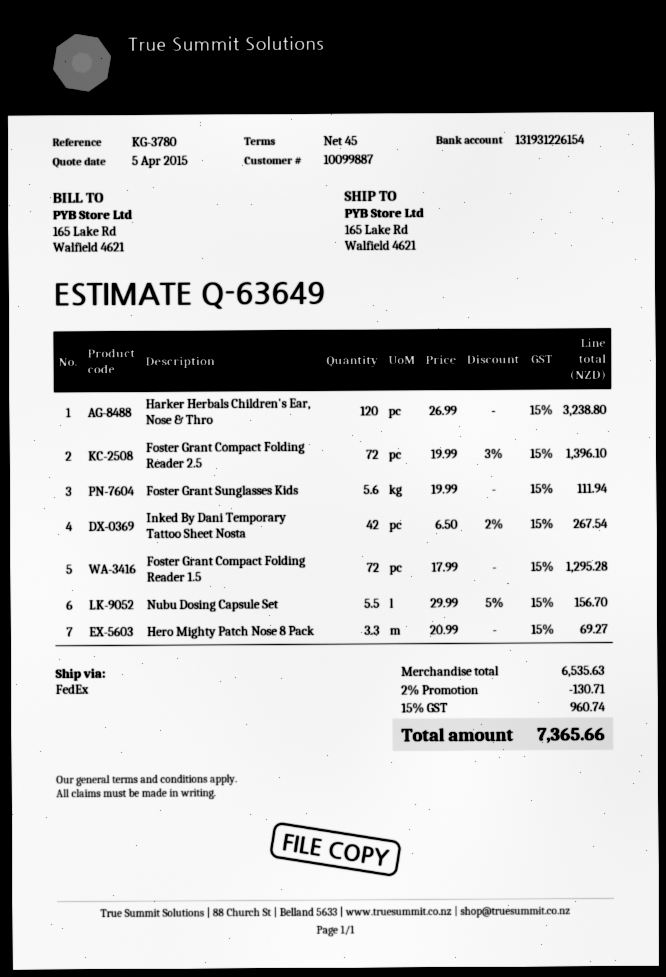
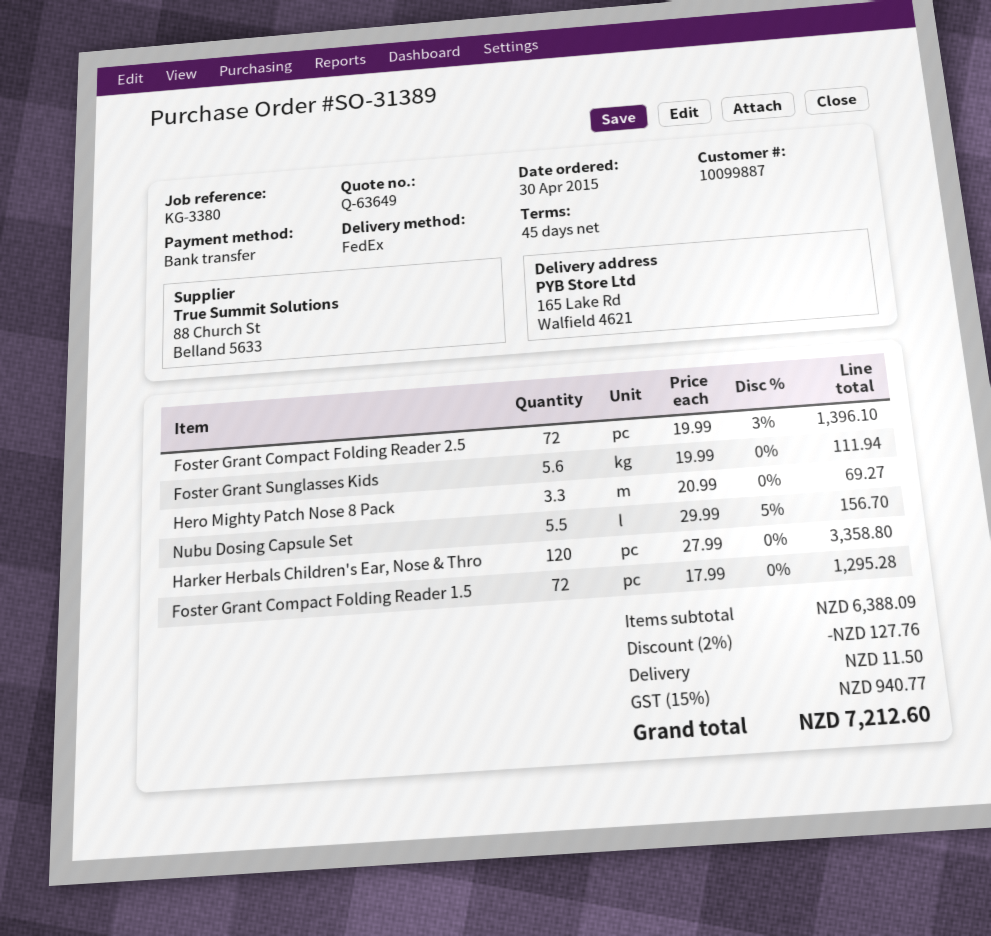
reference: KG-3780 -> KG-3380
Harker Herbals Children's Ear, Nose & Thro: 120 x 26.99 = 3238.80 -> 120 x 27.99 = 3358.80
Inked By Dani Temporary Tattoo Sheet Nosta: 42 x 6.50 - 2% = 267.54 -> none
subtotal: 6535.63 -> 6388.09
discount: 2% = 130.71 -> 2% = 127.76
shipping: none -> 11.50
tax: 15% = 960.74 -> 15% = 940.77
total: 7365.66 -> 7212.60

